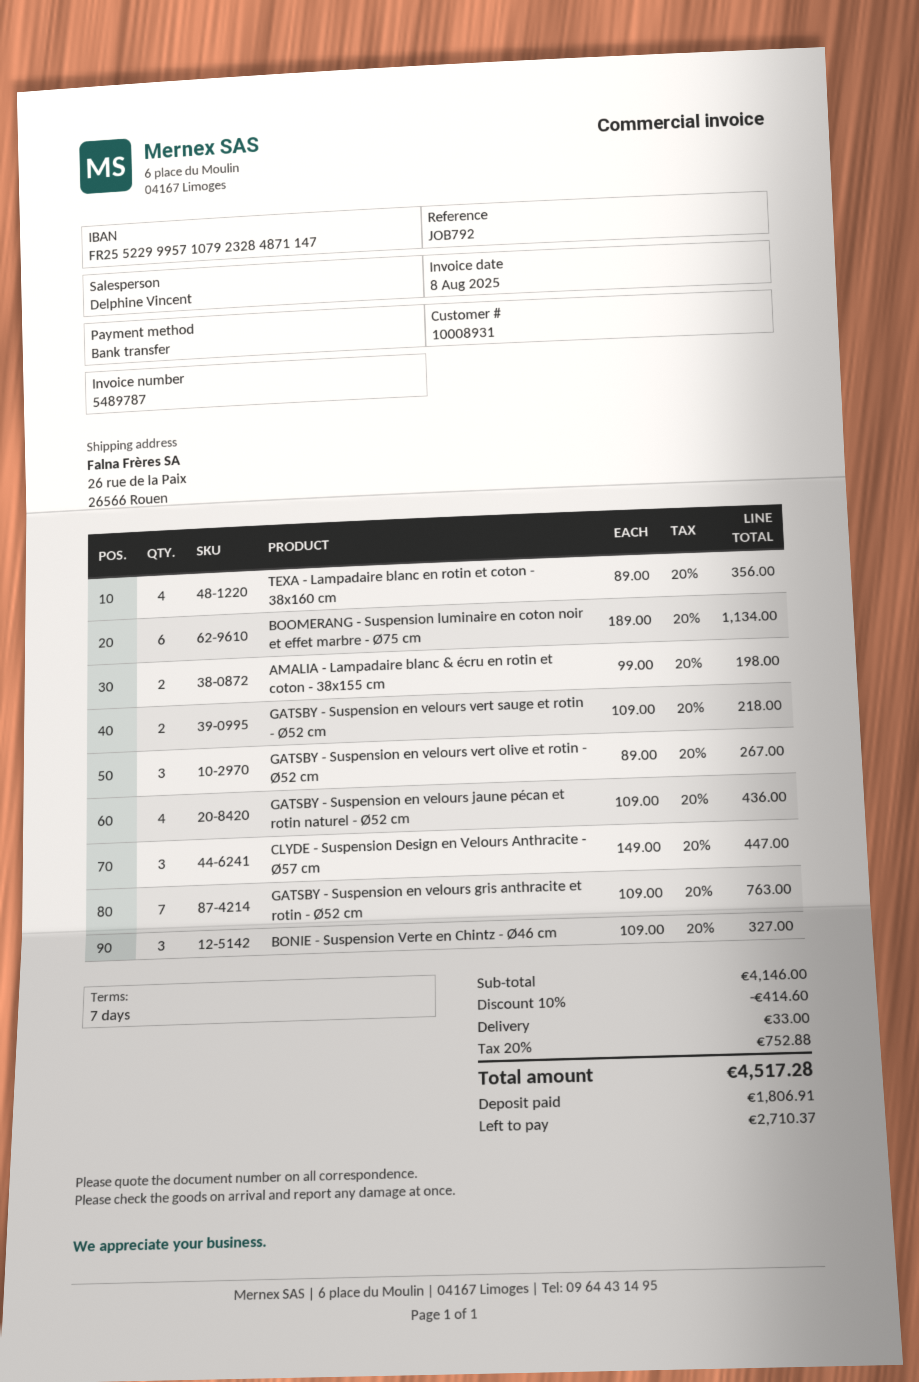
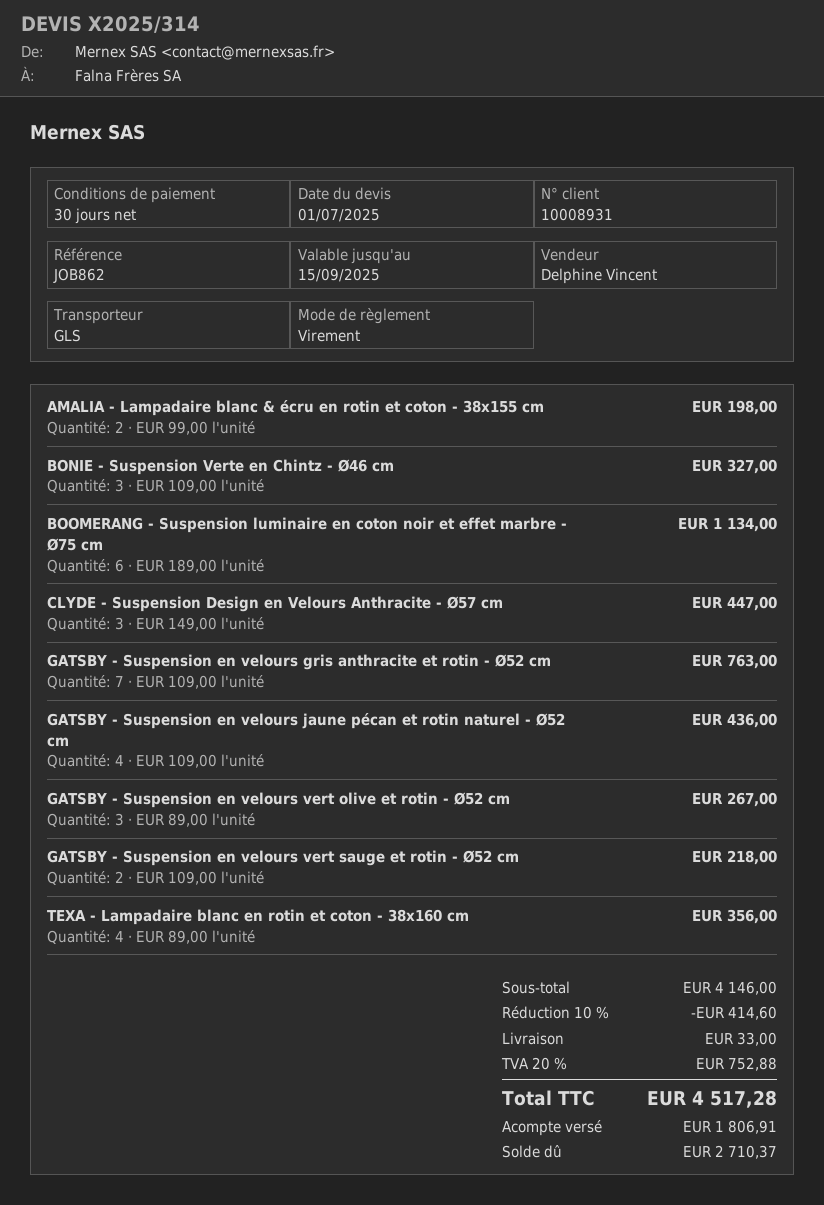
payment terms: 7 days -> 30 days
reference: JOB792 -> JOB862

